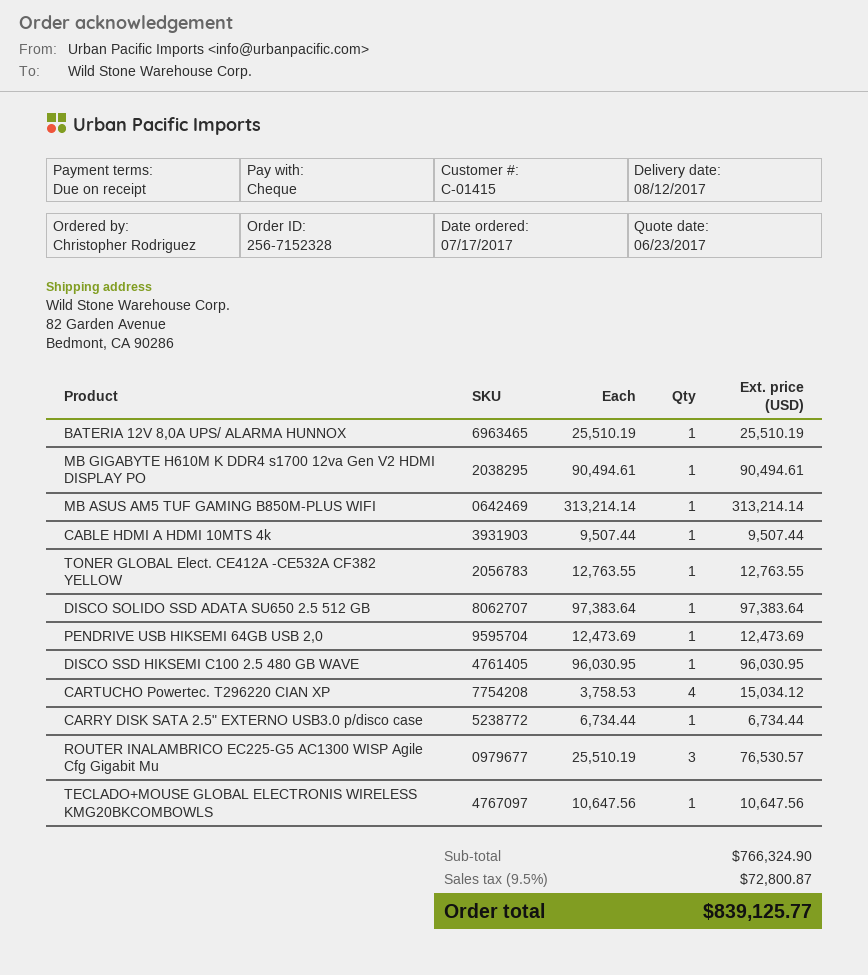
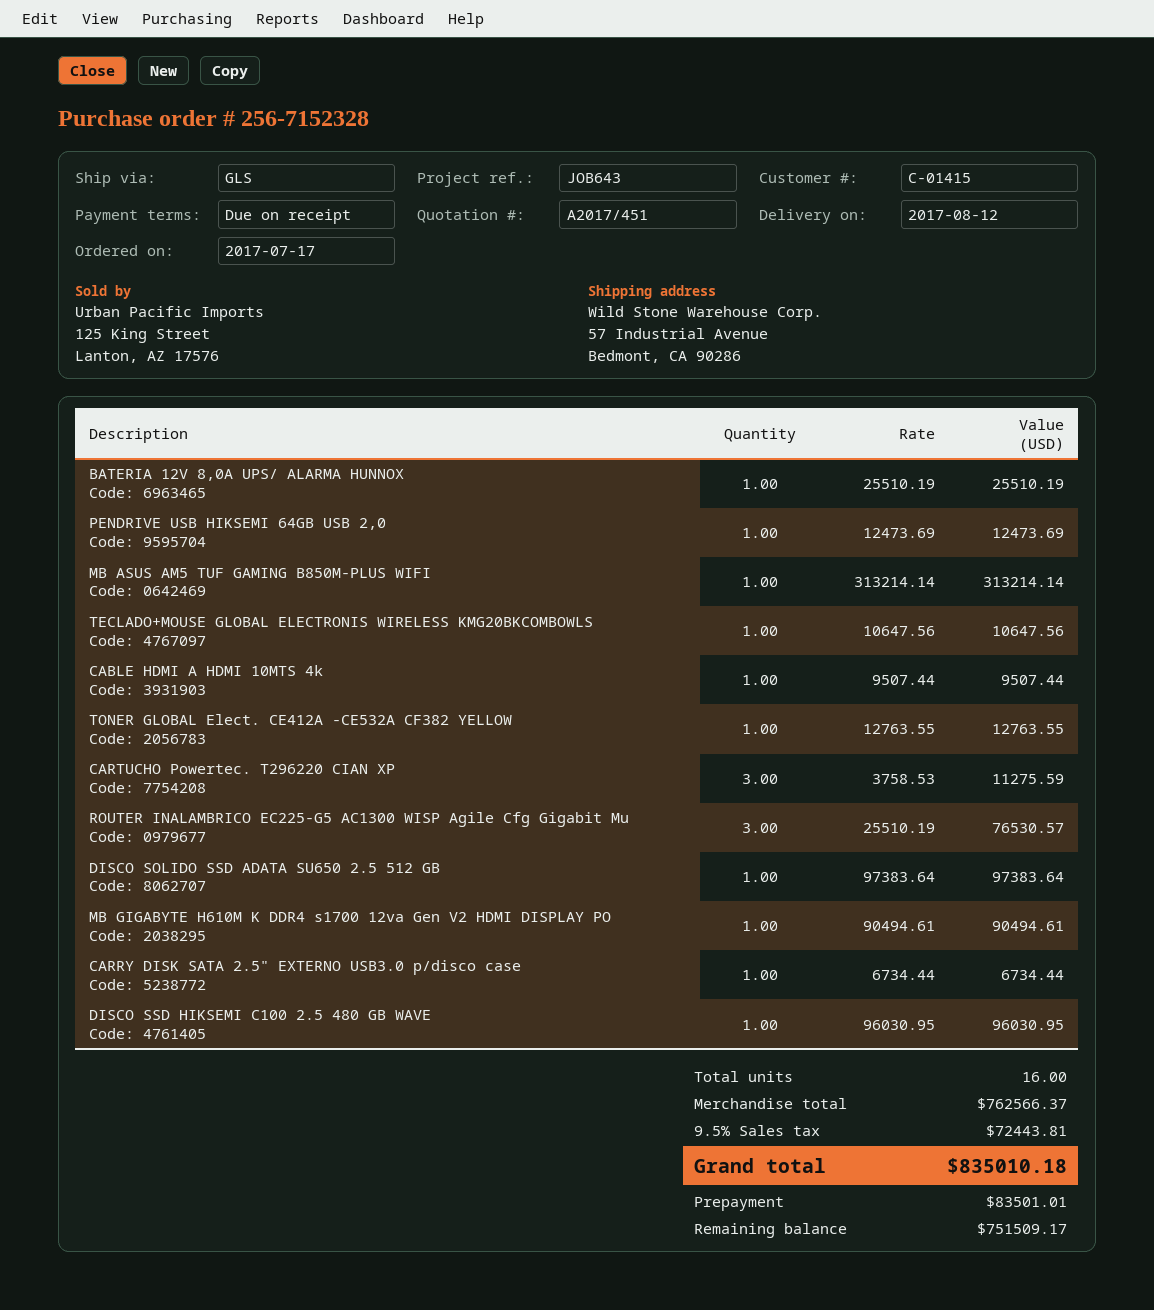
ship to: 82 Garden Avenue, Bedmont, CA 90286 -> 57 Industrial Avenue, Bedmont, CA 90286
CARTUCHO Powertec. T296220 CIAN XP: 4 x 3758.53 = 15034.12 -> 3 x 3758.53 = 11275.59
subtotal: 766324.90 -> 762566.37
tax: 9.5% = 72800.87 -> 9.5% = 72443.81
total: 839125.77 -> 835010.18

